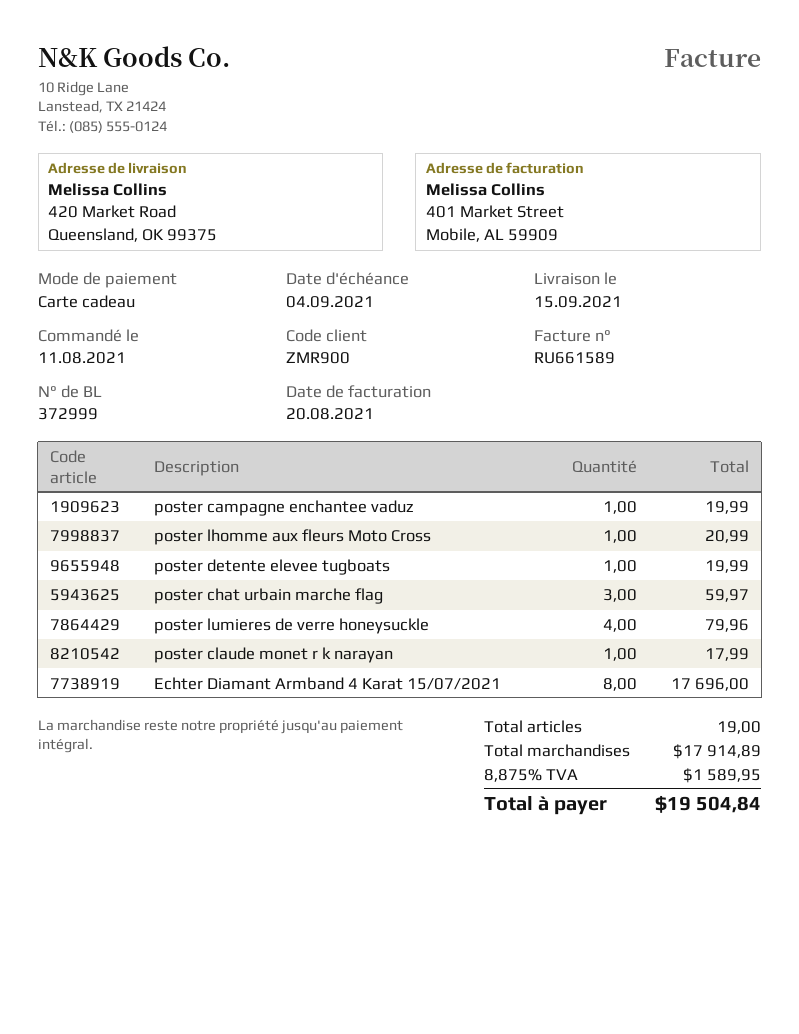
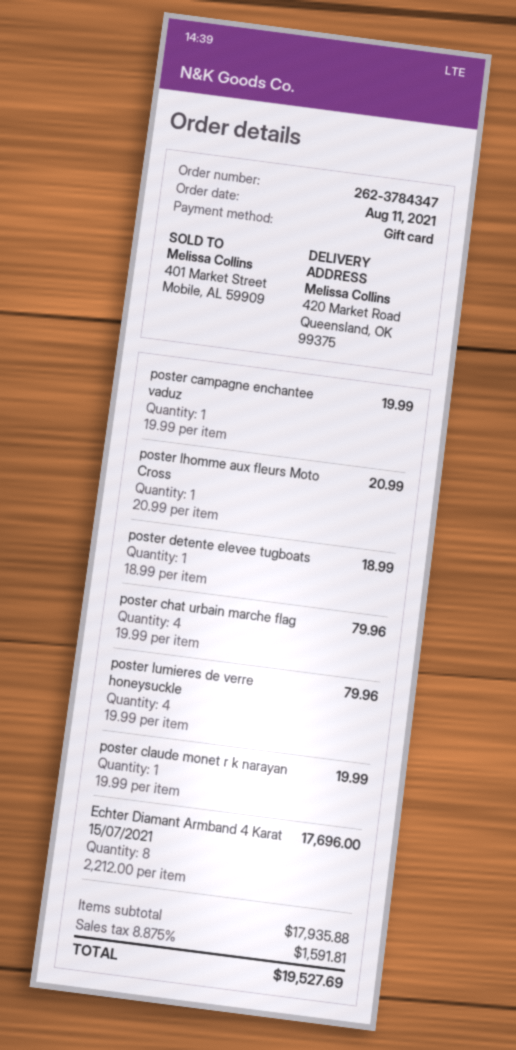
poster detente elevee tugboats: 1 for 19.99 -> 1 for 18.99
poster chat urbain marche flag: 3 for 59.97 -> 4 for 79.96
poster claude monet r k narayan: 1 for 17.99 -> 1 for 19.99
subtotal: 17914.89 -> 17935.88
tax: 8.875% = 1589.95 -> 8.875% = 1591.81
total: 19504.84 -> 19527.69

